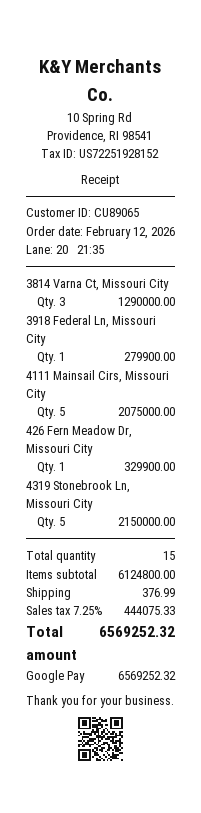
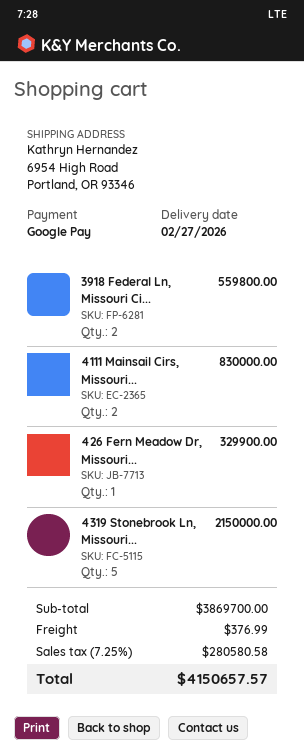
3814 Varna Ct, Missouri City: 3 for 1290000.00 -> none
3918 Federal Ln, Missouri City: 1 for 279900.00 -> 2 for 559800.00
4111 Mainsail Cirs, Missouri City: 5 for 2075000.00 -> 2 for 830000.00
subtotal: 6124800.00 -> 3869700.00
tax: 7.25% = 444075.33 -> 7.25% = 280580.58
total: 6569252.32 -> 4150657.57

